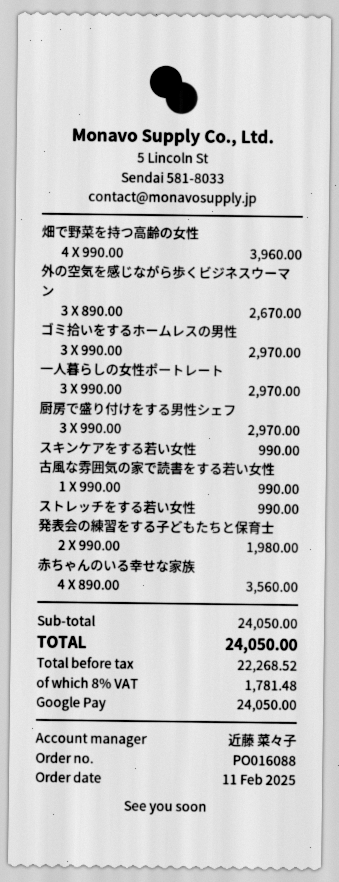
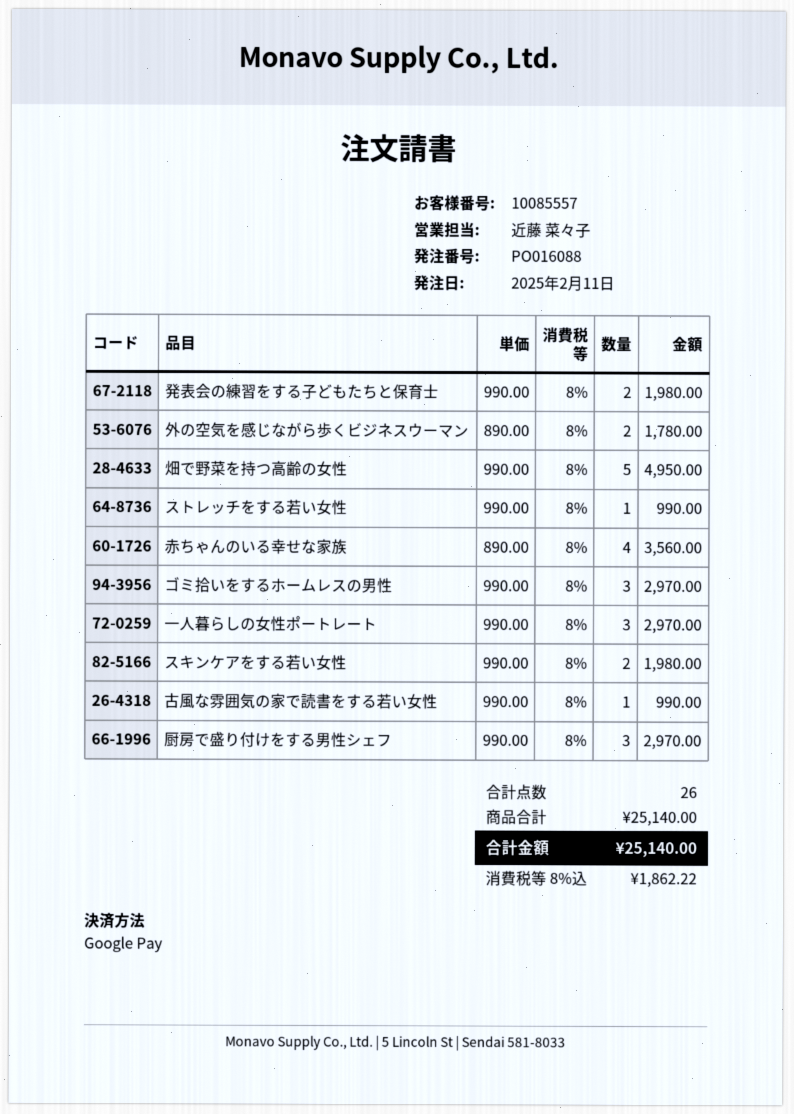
畑で野菜を持つ高齢の女性: 4 x 990.00 = 3960.00 -> 5 x 990.00 = 4950.00
外の空気を感じながら歩くビジネスウーマン: 3 x 890.00 = 2670.00 -> 2 x 890.00 = 1780.00
スキンケアをする若い女性: 1 x 990.00 = 990.00 -> 2 x 990.00 = 1980.00
subtotal: 24050.00 -> 25140.00
tax: 8% = 1781.48 -> 8% = 1862.22
total: 24050.00 -> 25140.00

